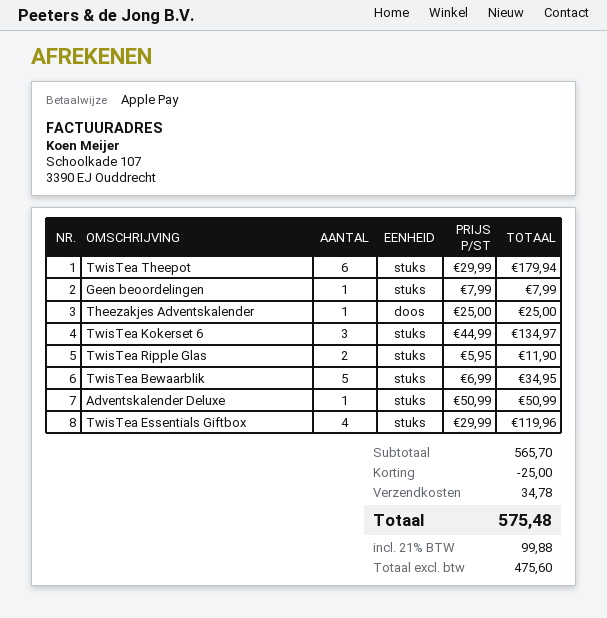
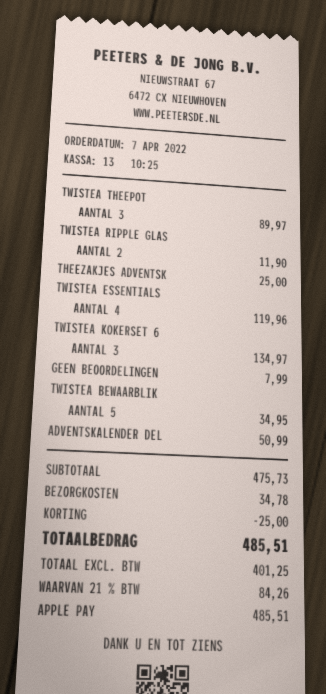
TwisTea Theepot: 6 for 179.94 -> 3 for 89.97
subtotal: 565.70 -> 475.73
net: 475.60 -> 401.25
tax: 21% = 99.88 -> 21% = 84.26
total: 575.48 -> 485.51

